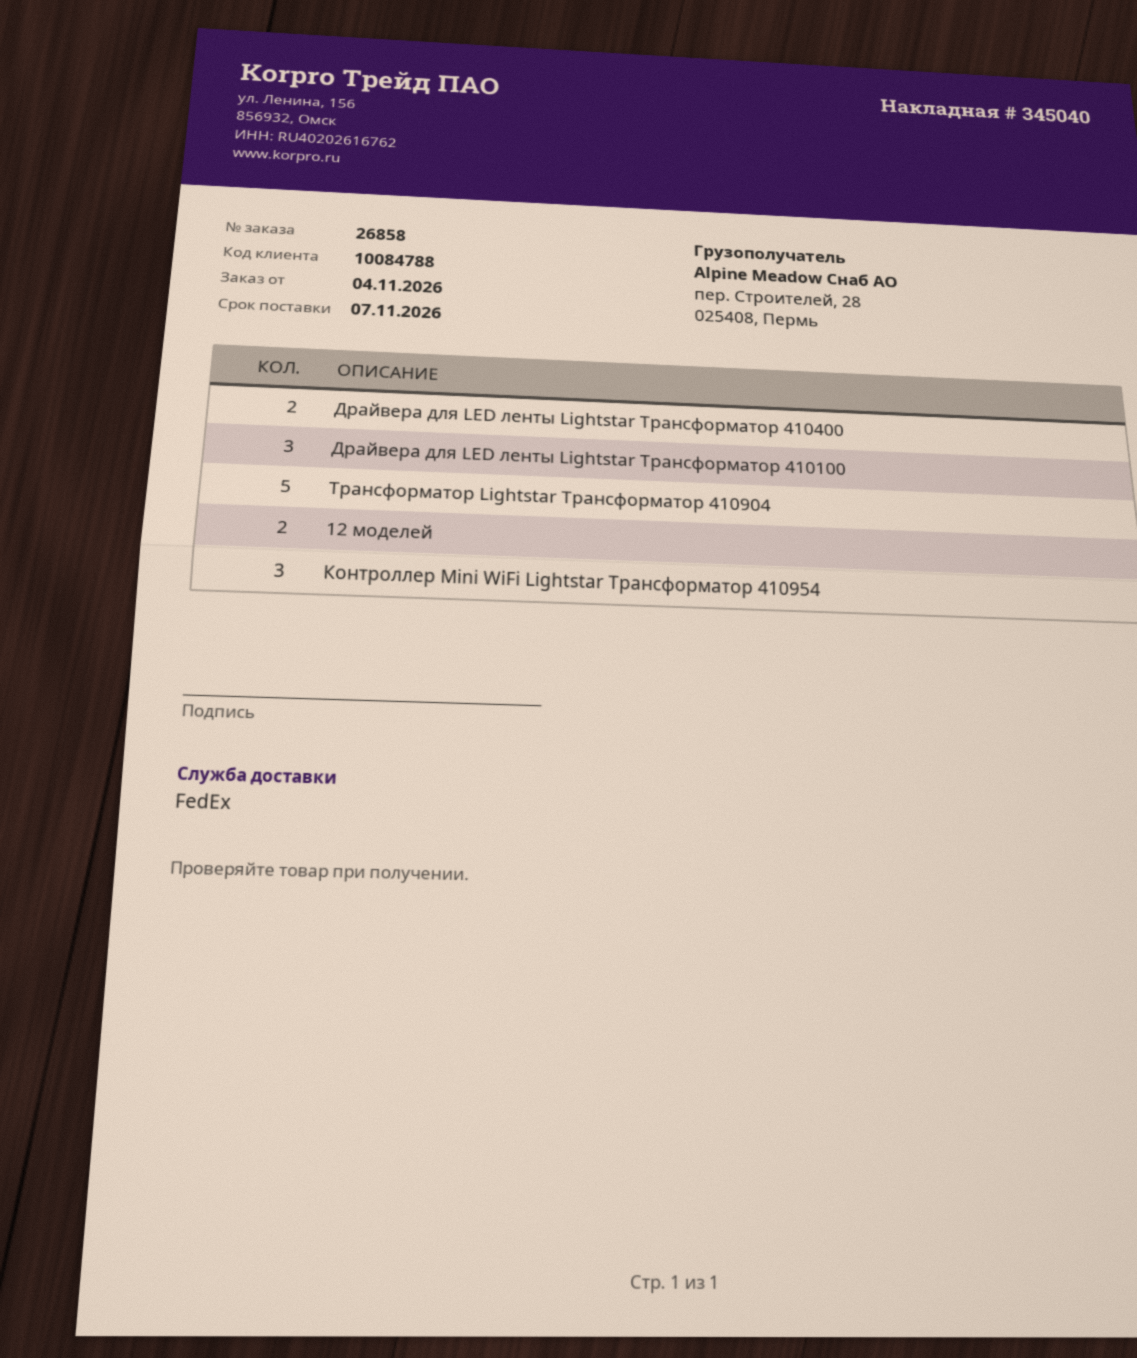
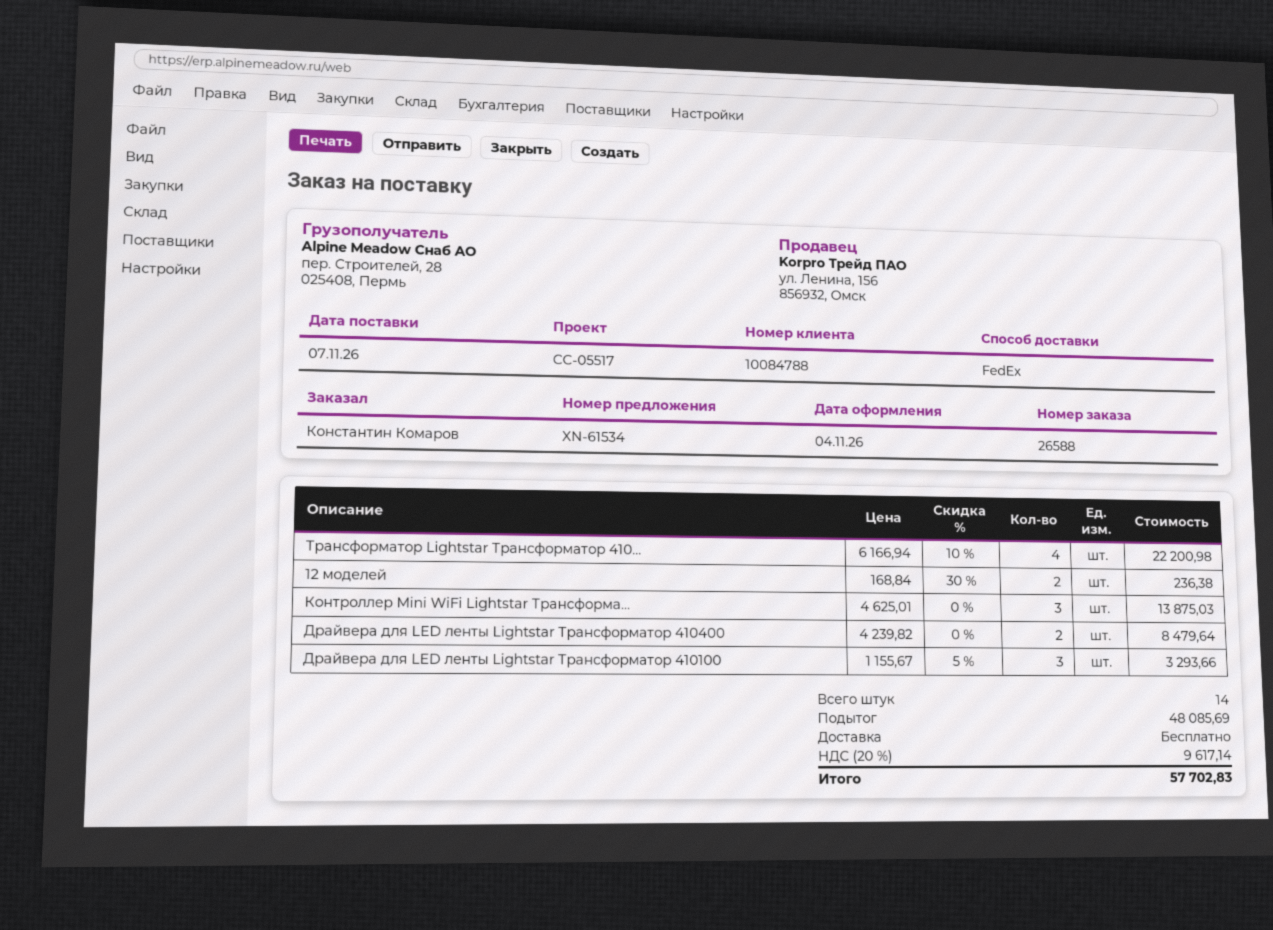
order number: 26858 -> 26588
Трансформатор Lightstar Трансформатор 410904: 5 -> 4

